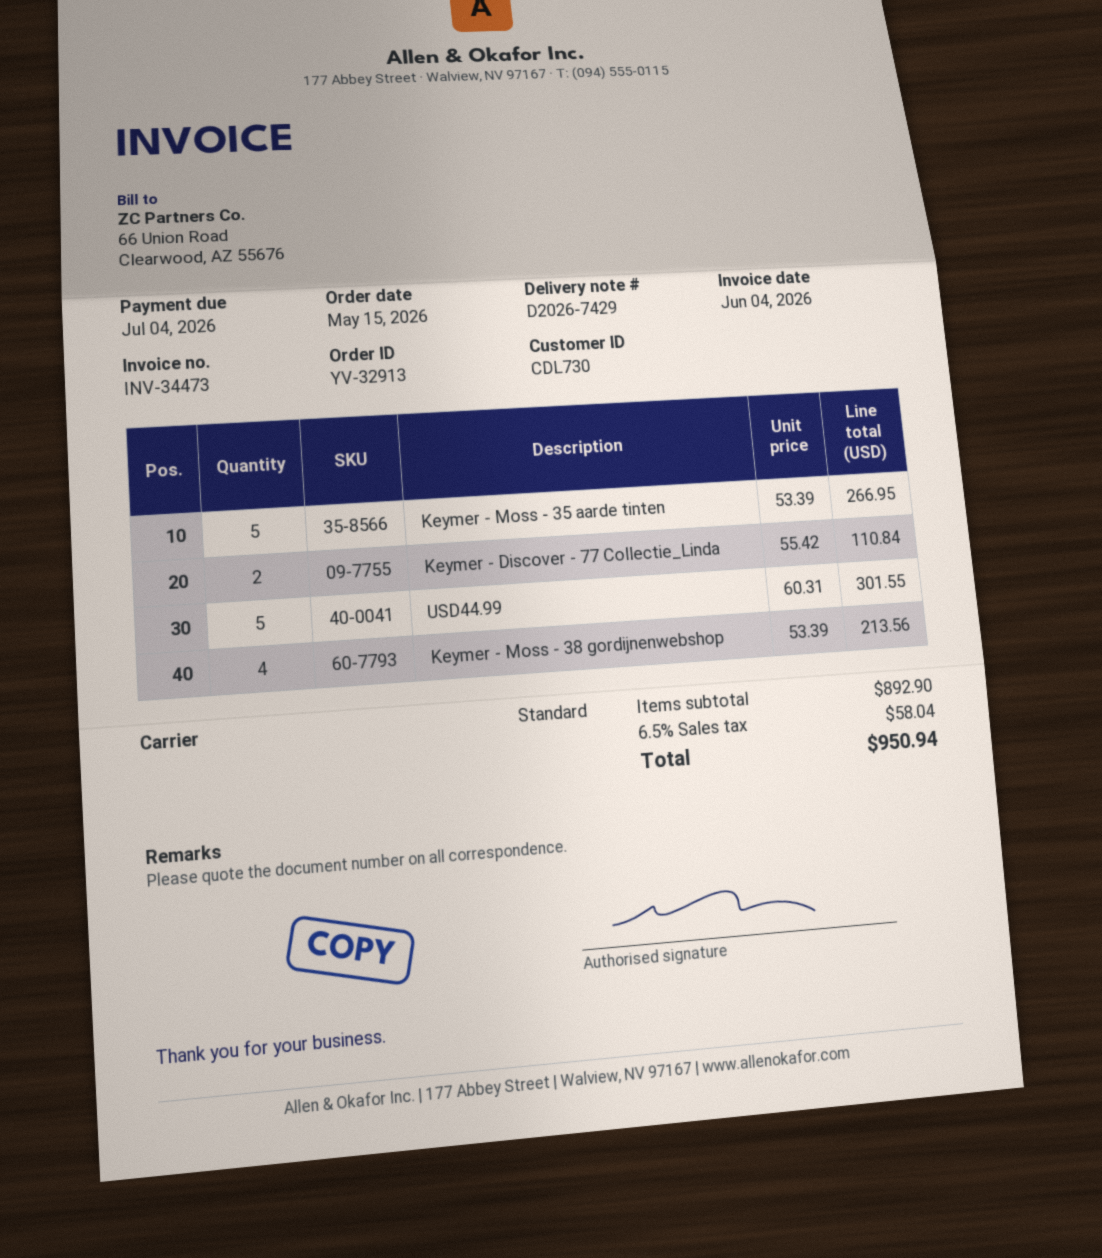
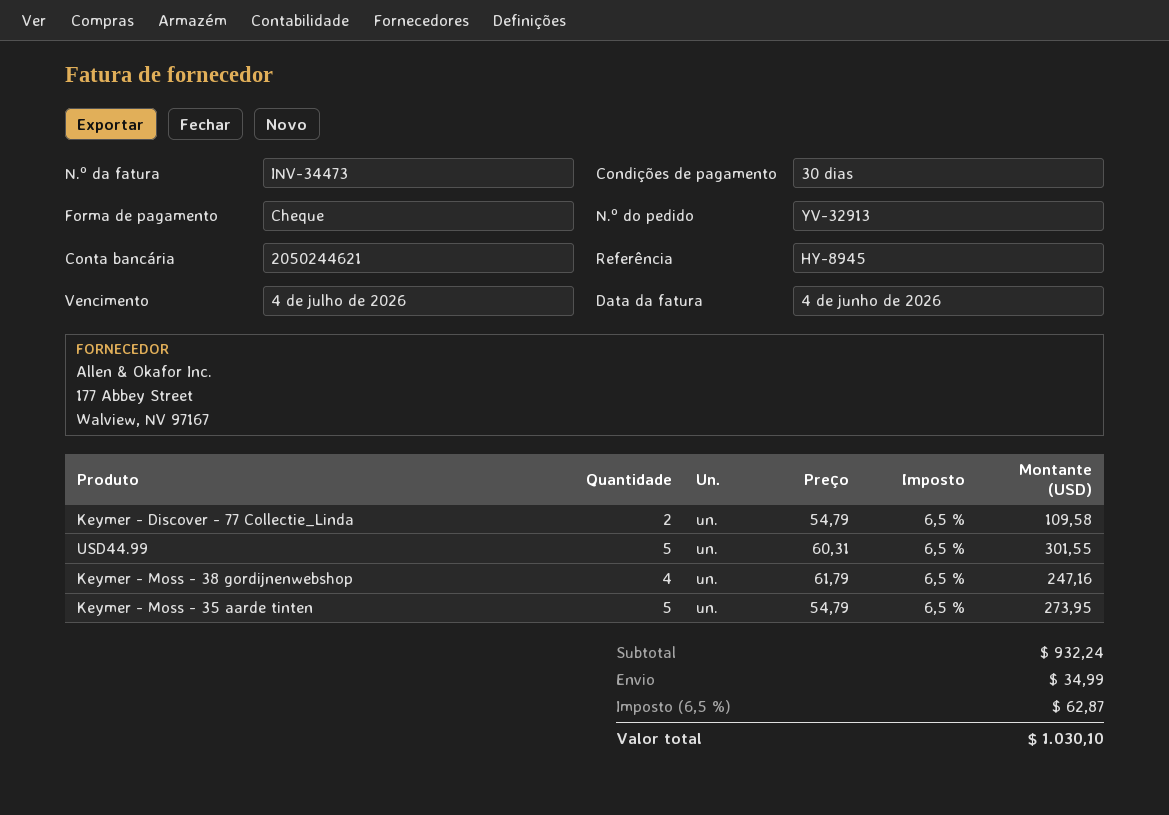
Keymer - Moss - 35 aarde tinten: 5 x 53.39 = 266.95 -> 5 x 54.79 = 273.95
Keymer - Discover - 77 Collectie_Linda: 2 x 55.42 = 110.84 -> 2 x 54.79 = 109.58
Keymer - Moss - 38 gordijnenwebshop: 4 x 53.39 = 213.56 -> 4 x 61.79 = 247.16
subtotal: 892.90 -> 932.24
shipping: none -> 34.99
tax: 6.5% = 58.04 -> 6.5% = 62.87
total: 950.94 -> 1030.10

